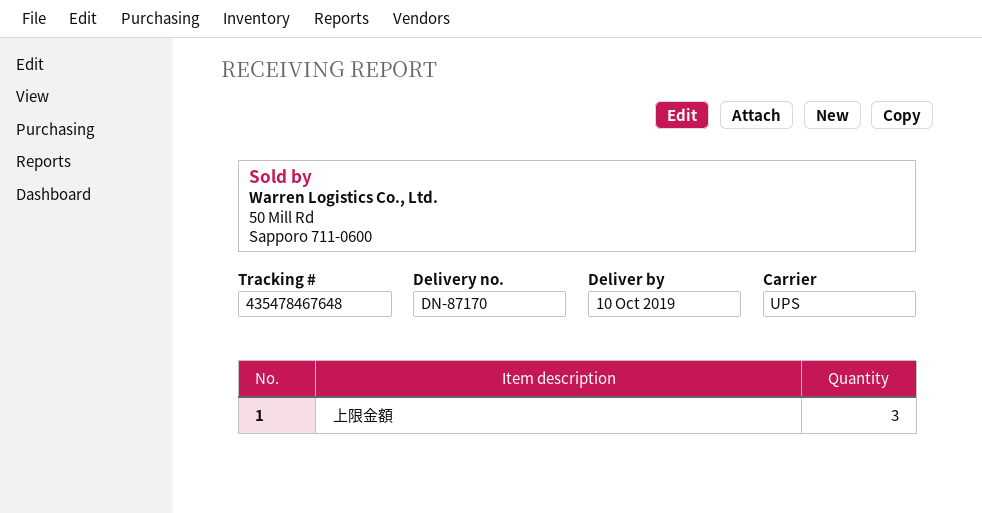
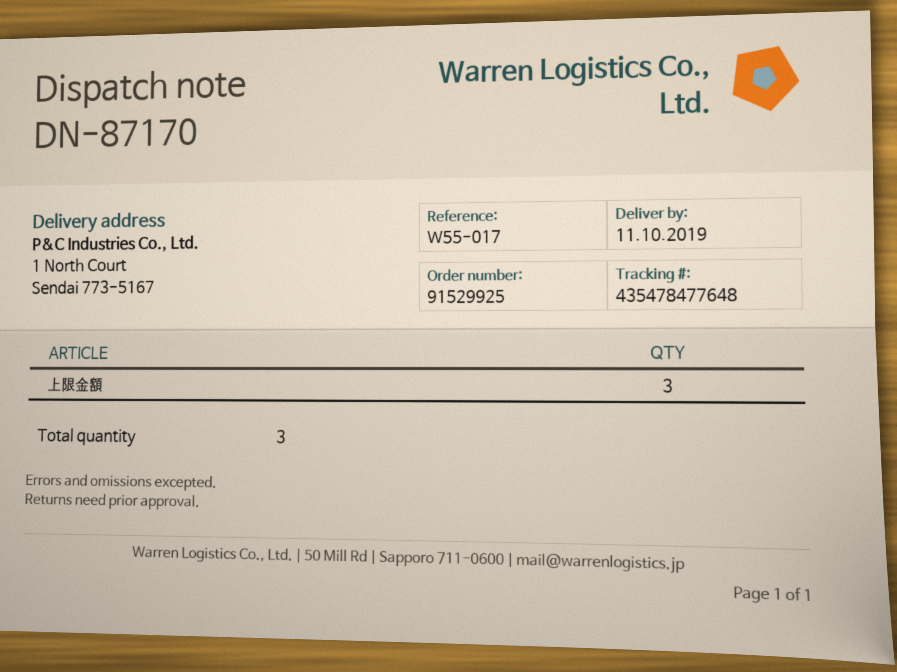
delivery date: 2019-10-10 -> 2019-10-11
tracking number: 435478467648 -> 435478477648

